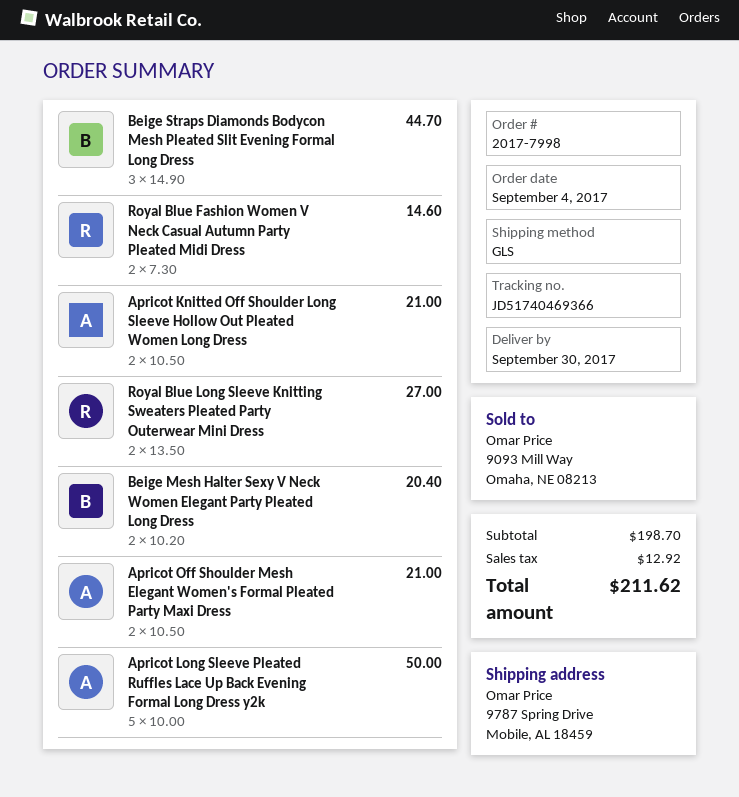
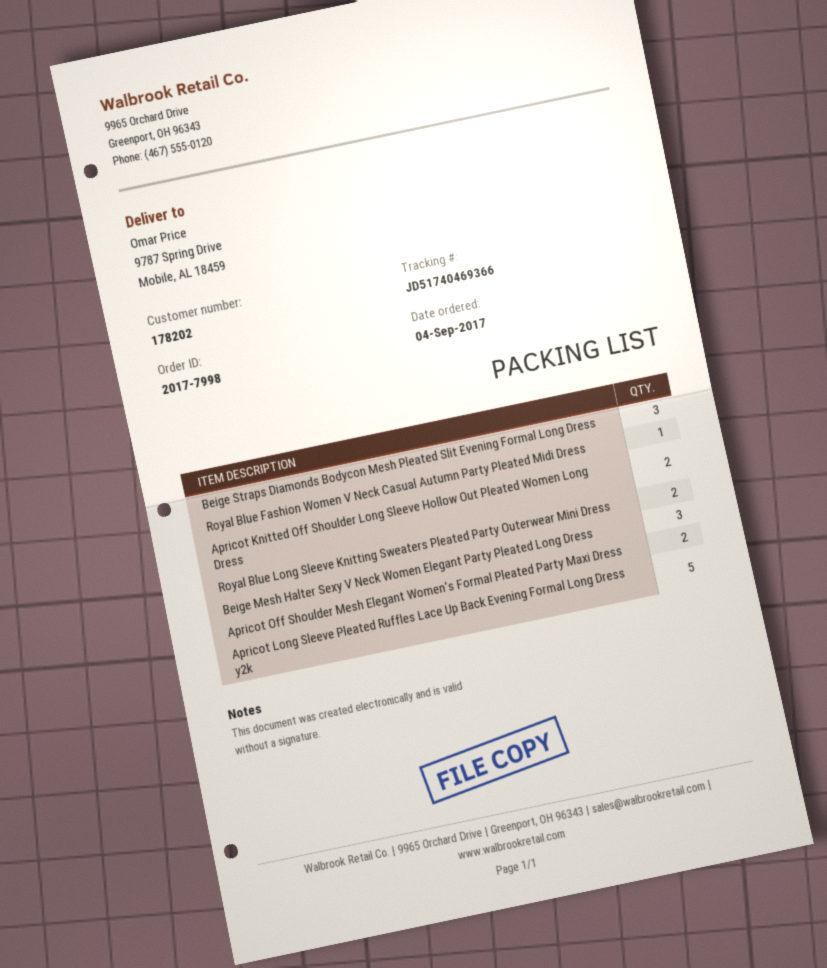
Royal Blue Fashion Women V Neck Casual Autumn Party Pleated Midi Dress: 2 -> 1
Beige Mesh Halter Sexy V Neck Women Elegant Party Pleated Long Dress: 2 -> 3

